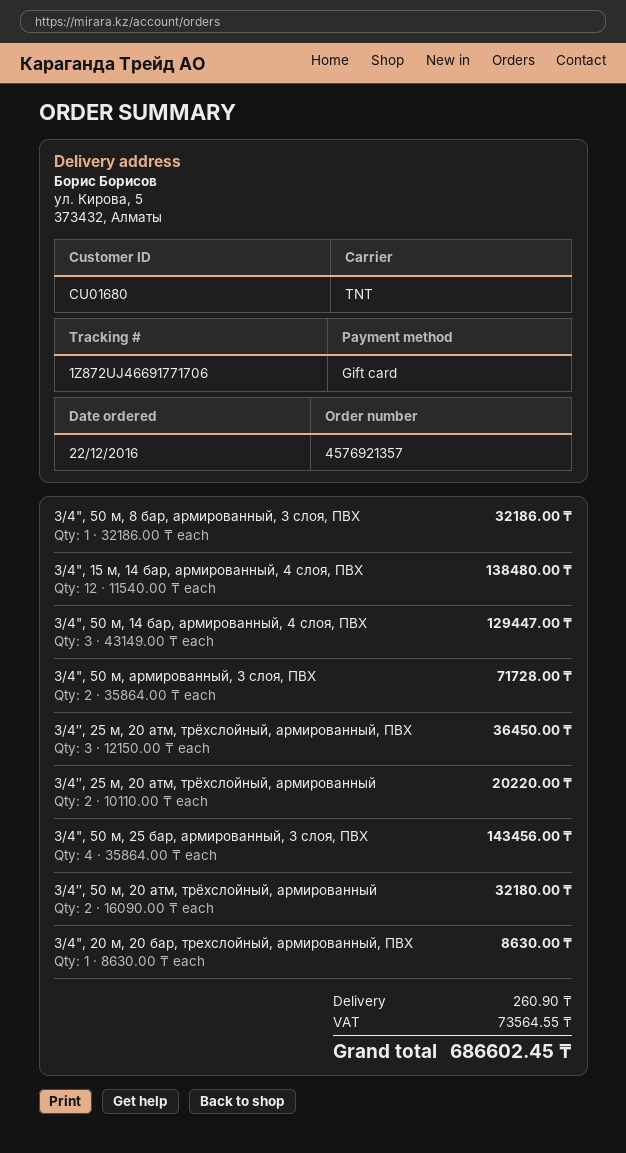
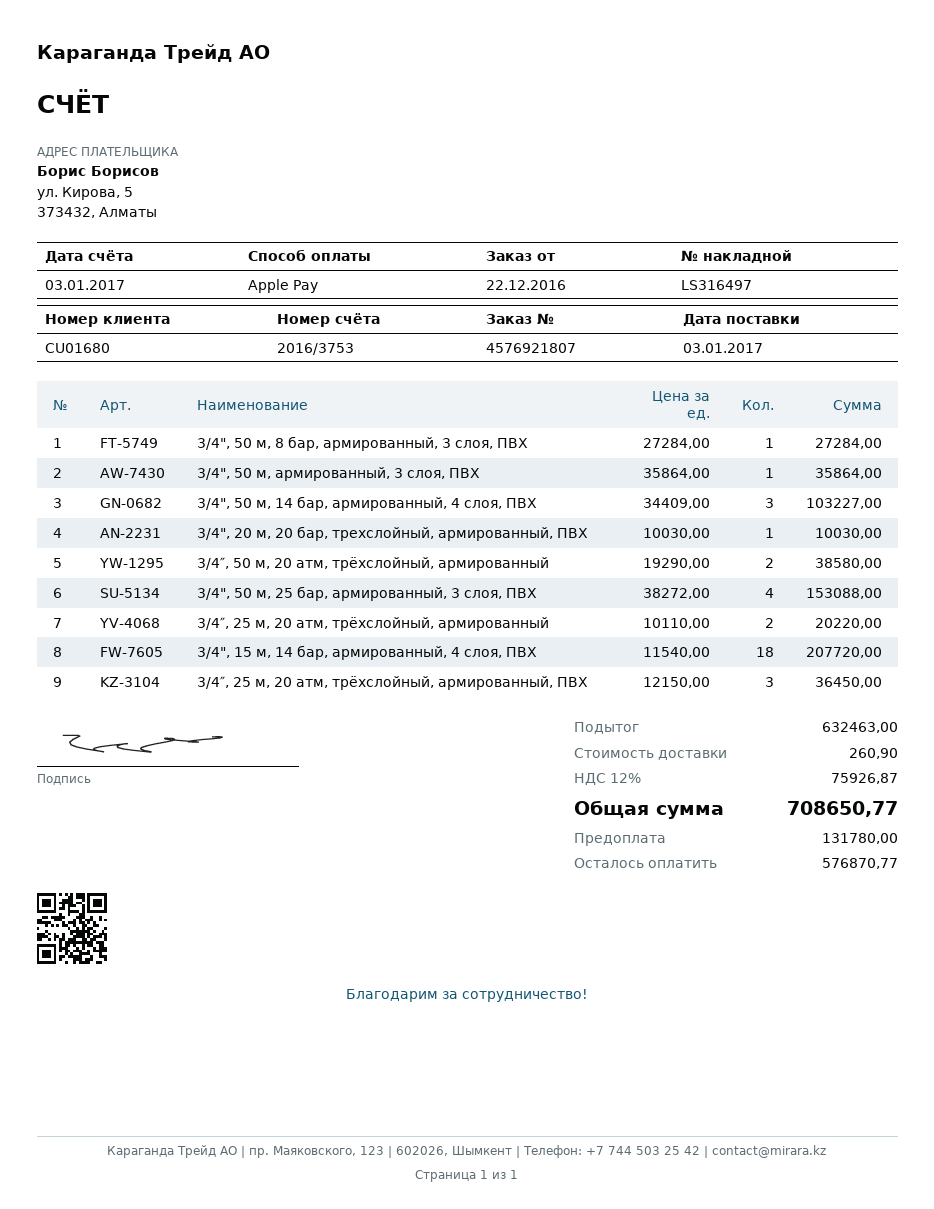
order number: 4576921357 -> 4576921807
payment method: gift card -> Apple Pay
3/4", 50 м, 8 бар, армированный, 3 слоя, ПВХ: 1 x 32186.00 = 32186.00 -> 1 x 27284.00 = 27284.00
3/4", 15 м, 14 бар, армированный, 4 слоя, ПВХ: 12 x 11540.00 = 138480.00 -> 18 x 11540.00 = 207720.00
3/4", 50 м, 14 бар, армированный, 4 слоя, ПВХ: 3 x 43149.00 = 129447.00 -> 3 x 34409.00 = 103227.00
3/4", 50 м, армированный, 3 слоя, ПВХ: 2 x 35864.00 = 71728.00 -> 1 x 35864.00 = 35864.00
3/4", 50 м, 25 бар, армированный, 3 слоя, ПВХ: 4 x 35864.00 = 143456.00 -> 4 x 38272.00 = 153088.00
3/4″, 50 м, 20 атм, трёхслойный, армированный: 2 x 16090.00 = 32180.00 -> 2 x 19290.00 = 38580.00
3/4", 20 м, 20 бар, трехслойный, армированный, ПВХ: 1 x 8630.00 = 8630.00 -> 1 x 10030.00 = 10030.00
tax: 73564.55 -> 75926.87
total: 686602.45 -> 708650.77

